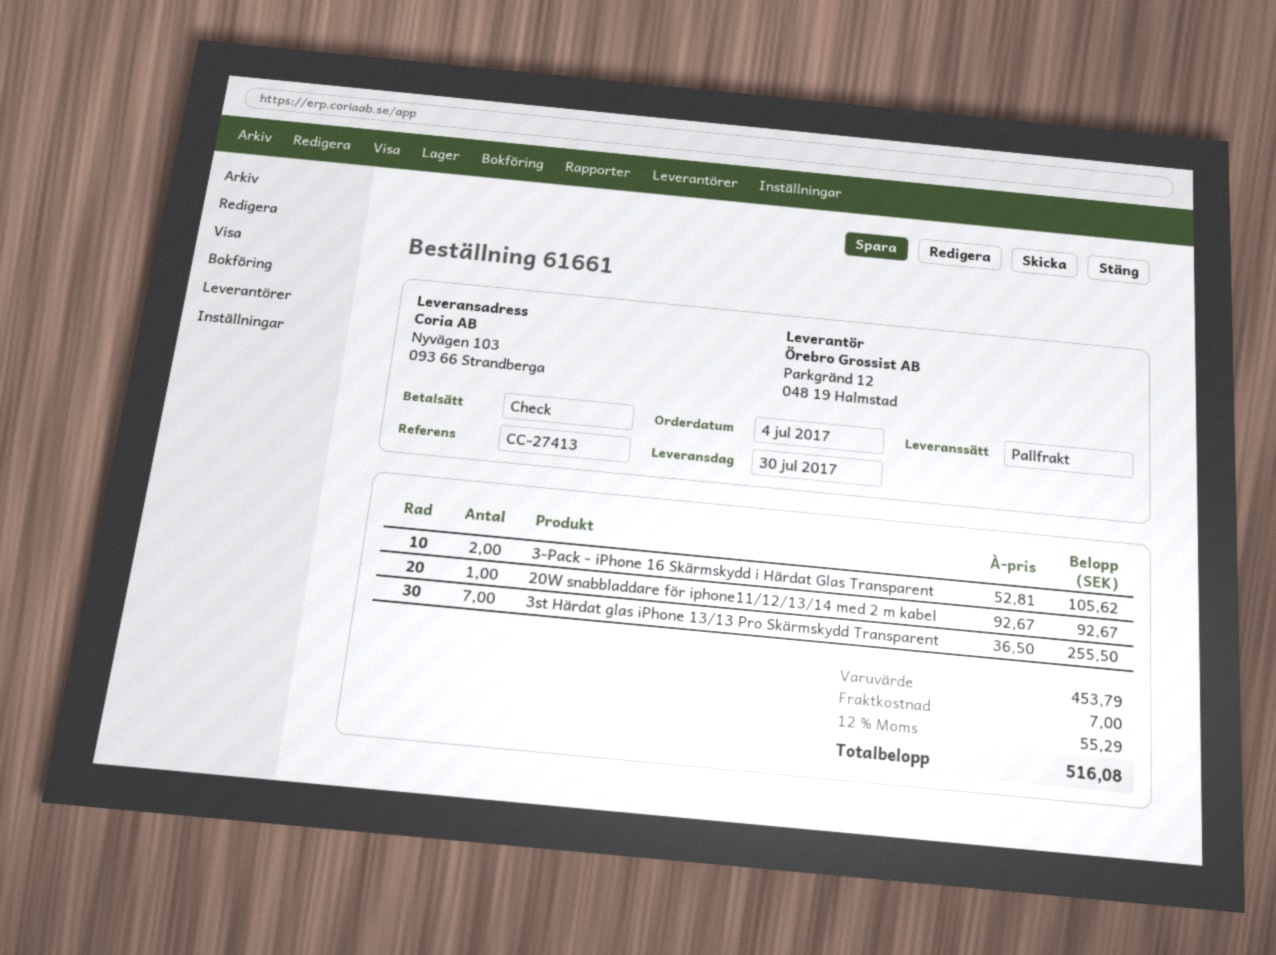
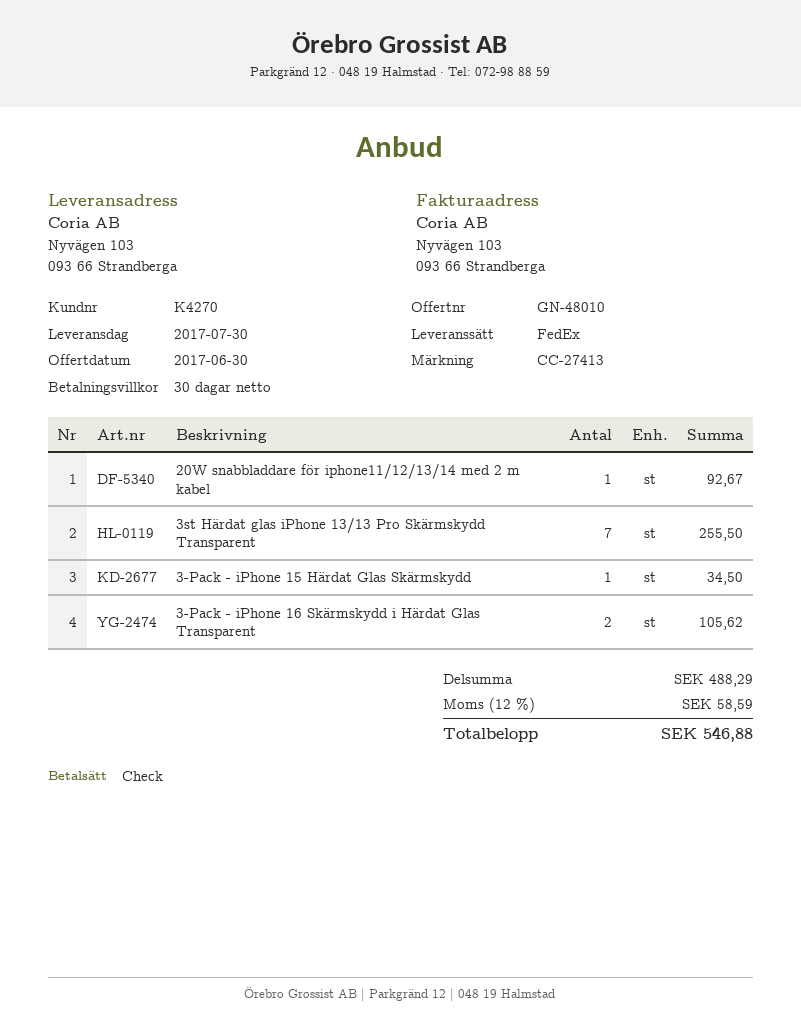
shipping method: pallet freight -> FedEx
3-Pack - iPhone 15 Härdat Glas Skärmskydd: none -> 1 for 34.50
subtotal: 453.79 -> 488.29
shipping: 7.00 -> none
tax: 12% = 55.29 -> 12% = 58.59
total: 516.08 -> 546.88

